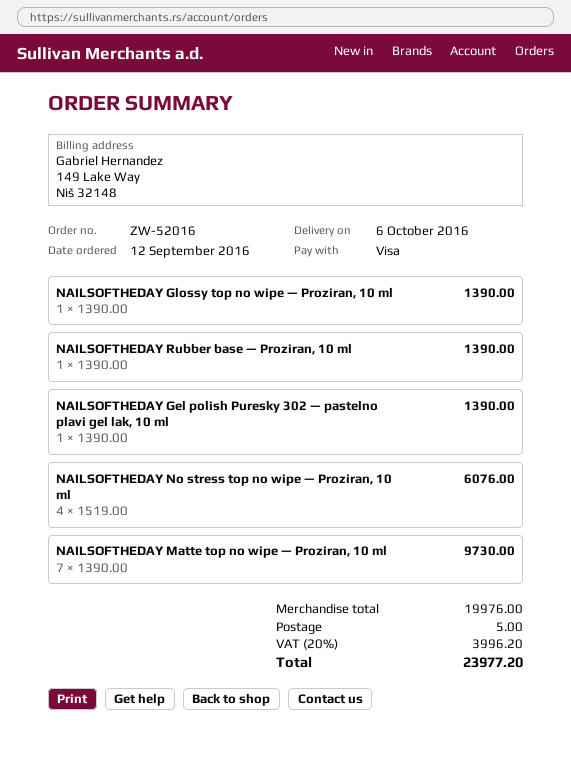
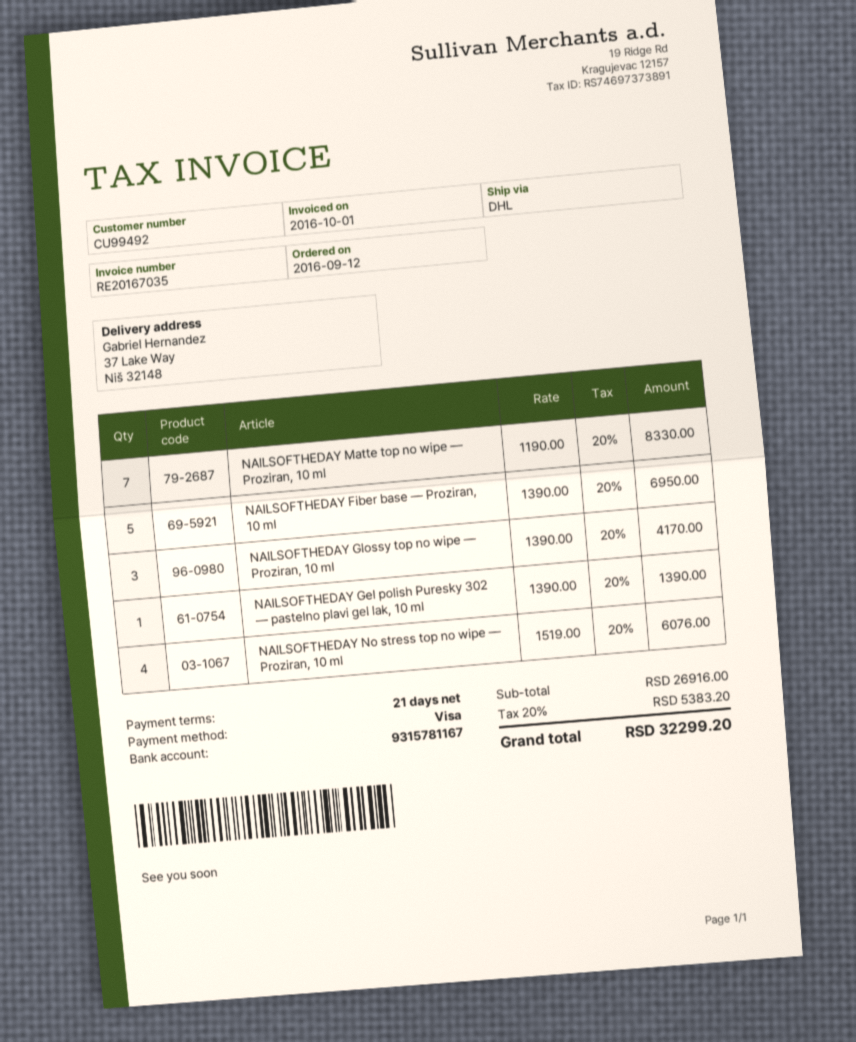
NAILSOFTHEDAY Glossy top no wipe — Proziran, 10 ml: 1 x 1390.00 = 1390.00 -> 3 x 1390.00 = 4170.00
NAILSOFTHEDAY Rubber base — Proziran, 10 ml: 1 x 1390.00 = 1390.00 -> none
NAILSOFTHEDAY Matte top no wipe — Proziran, 10 ml: 7 x 1390.00 = 9730.00 -> 7 x 1190.00 = 8330.00
NAILSOFTHEDAY Fiber base — Proziran, 10 ml: none -> 5 x 1390.00 = 6950.00
subtotal: 19976.00 -> 26916.00
shipping: 5.00 -> none
tax: 20% = 3996.20 -> 20% = 5383.20
total: 23977.20 -> 32299.20

